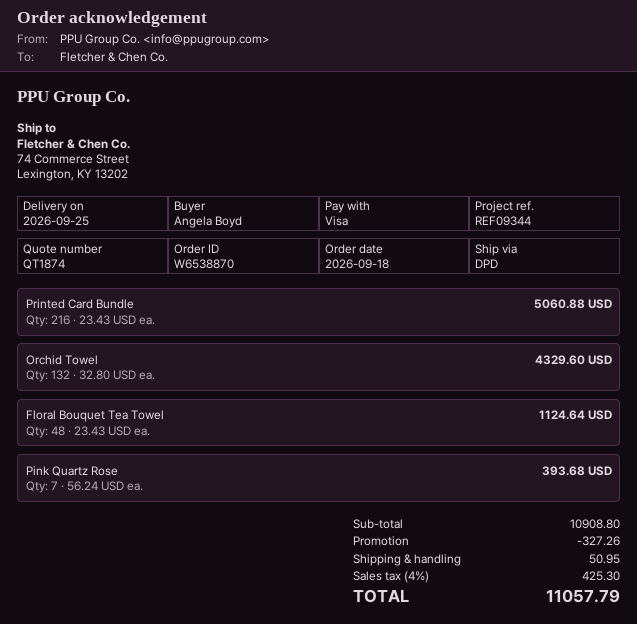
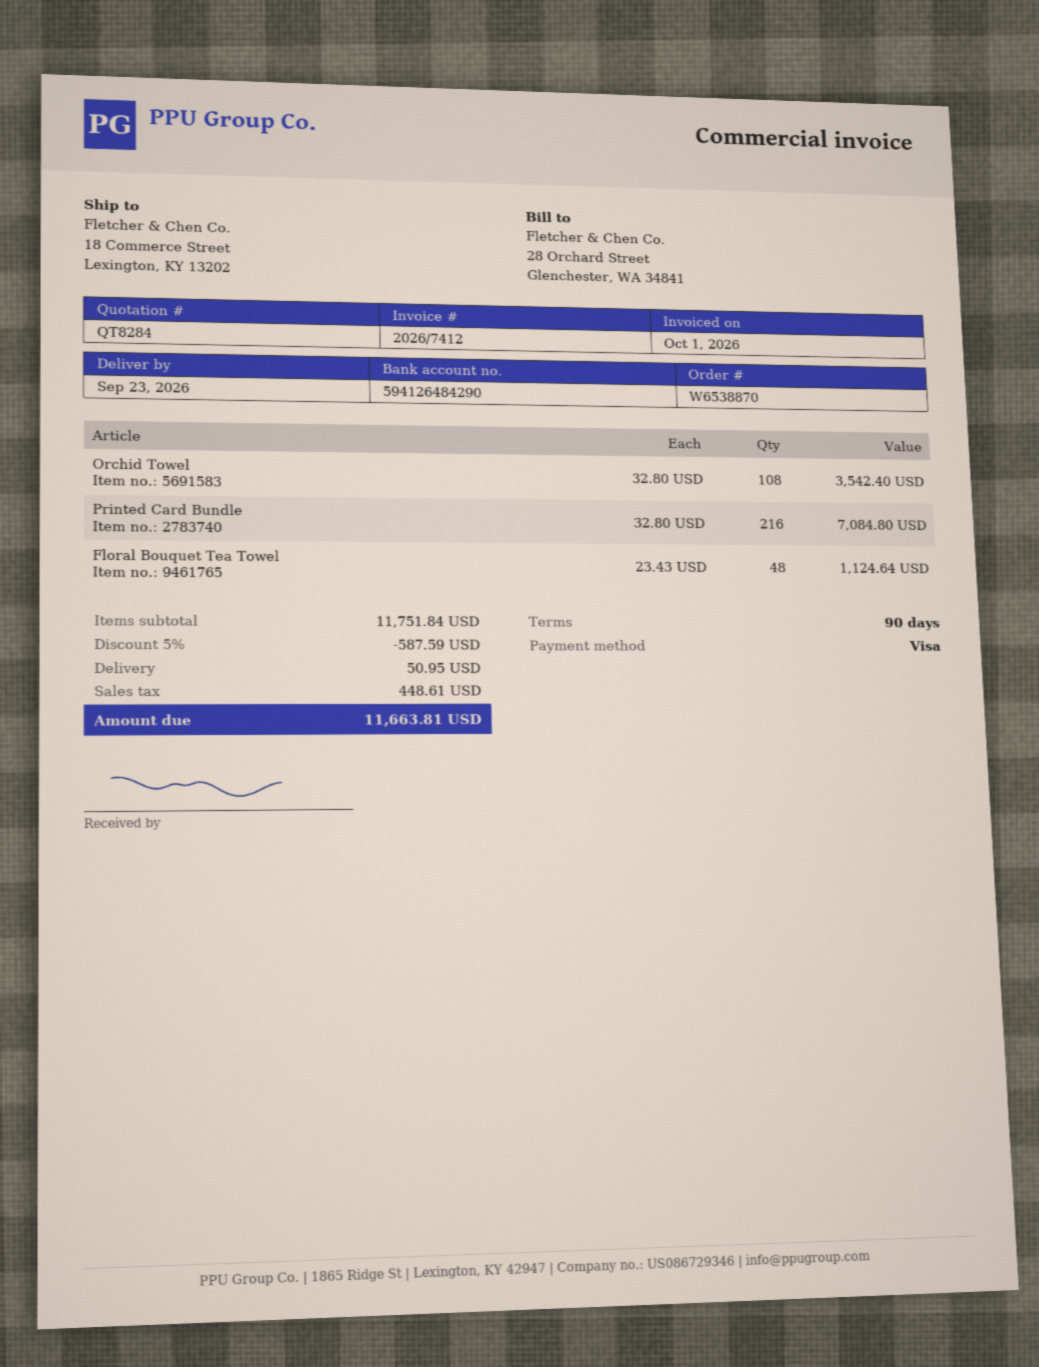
quote number: QT1874 -> QT8284
delivery date: 2026-09-25 -> 2026-09-23
ship to: 74 Commerce Street, Lexington, KY 13202 -> 18 Commerce Street, Lexington, KY 13202
Printed Card Bundle: 216 x 23.43 = 5060.88 -> 216 x 32.80 = 7084.80
Orchid Towel: 132 x 32.80 = 4329.60 -> 108 x 32.80 = 3542.40
Pink Quartz Rose: 7 x 56.24 = 393.68 -> none
subtotal: 10908.80 -> 11751.84
discount: 327.26 -> 587.59
tax: 425.30 -> 448.61
total: 11057.79 -> 11663.81

